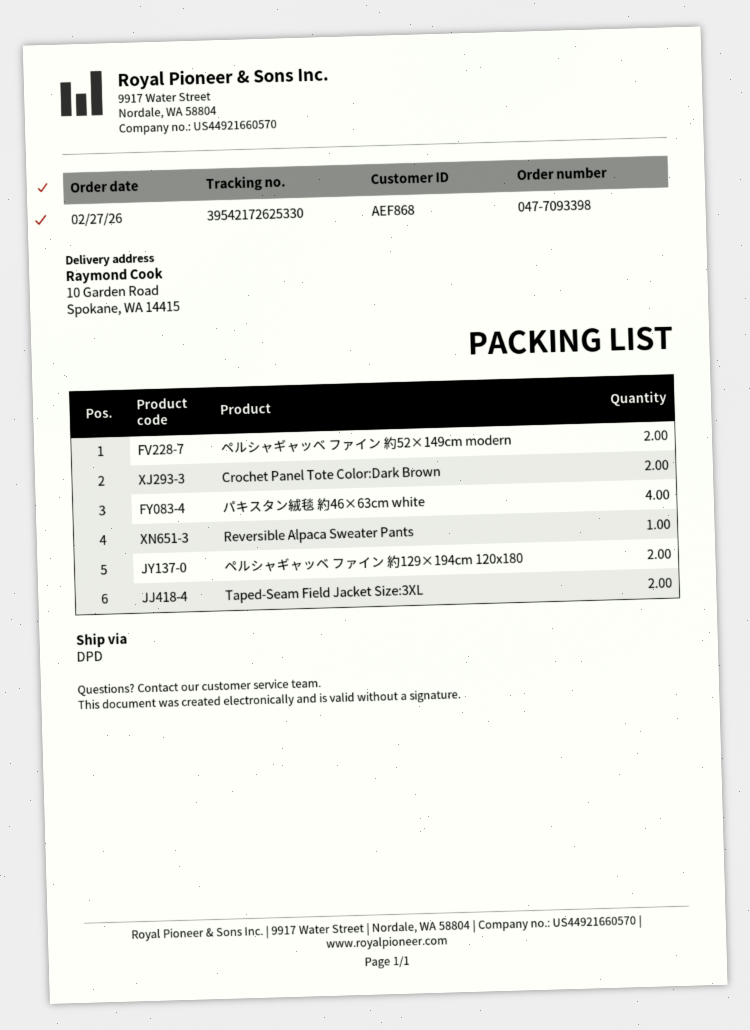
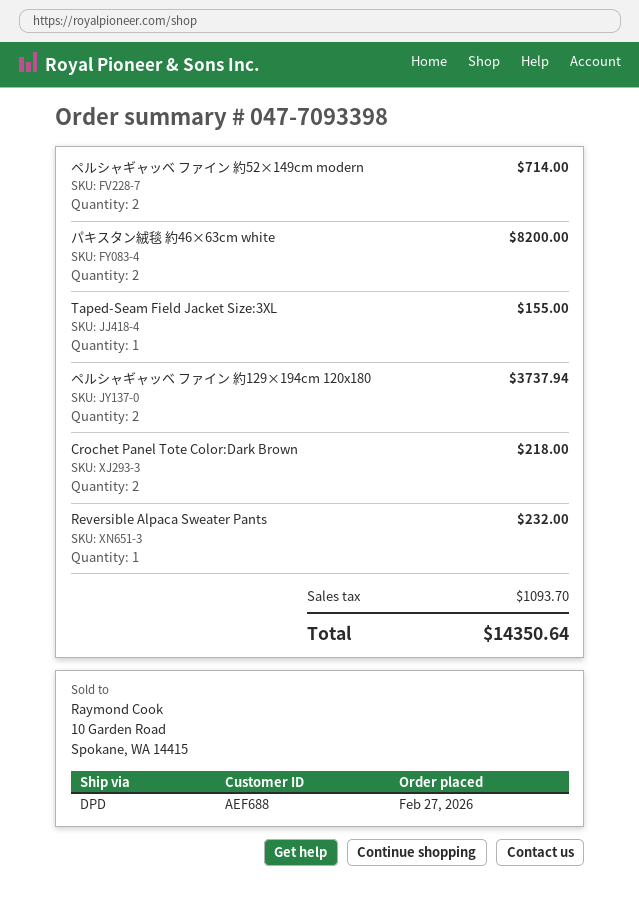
customer number: AEF868 -> AEF688
パキスタン絨毯 約46×63cm white: 4 -> 2
Taped-Seam Field Jacket Size:3XL: 2 -> 1

